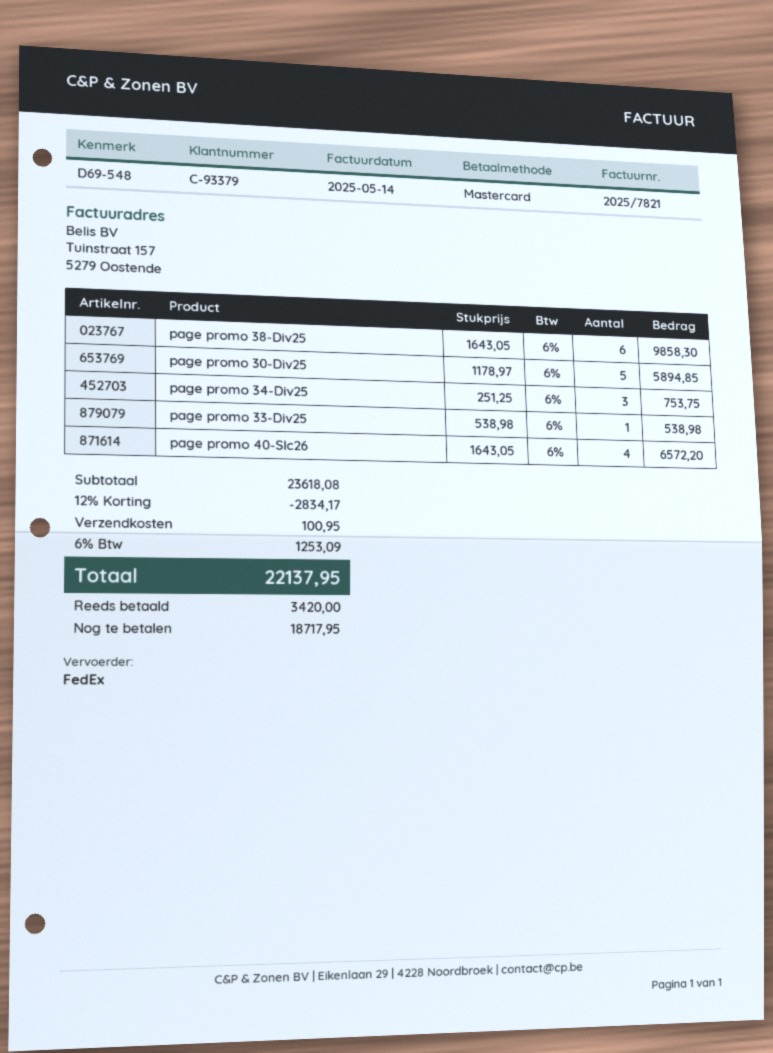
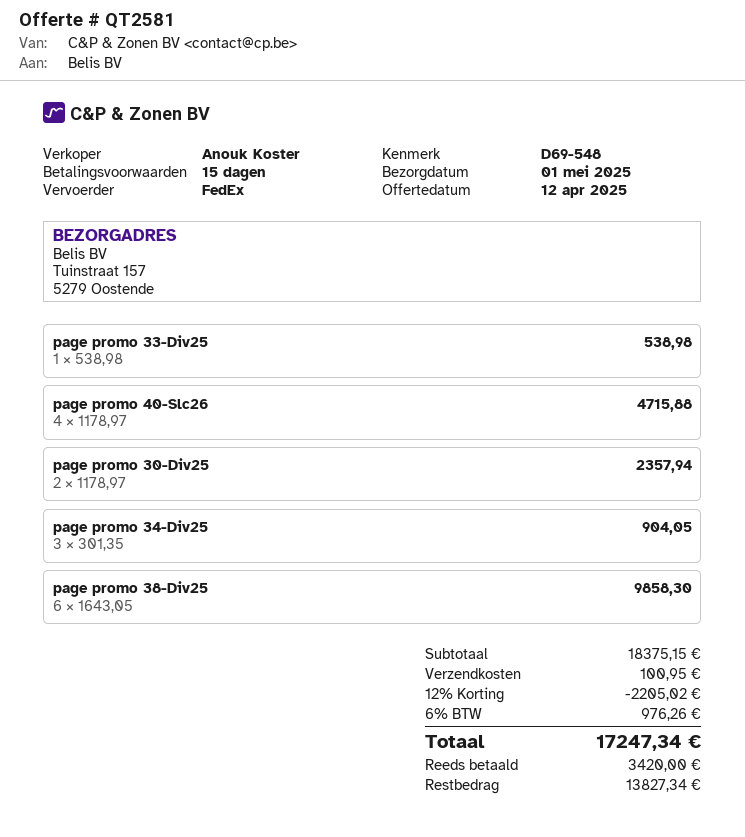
page promo 30-Div25: 5 x 1178.97 = 5894.85 -> 2 x 1178.97 = 2357.94
page promo 34-Div25: 3 x 251.25 = 753.75 -> 3 x 301.35 = 904.05
page promo 40-Slc26: 4 x 1643.05 = 6572.20 -> 4 x 1178.97 = 4715.88
subtotal: 23618.08 -> 18375.15
discount: 12% = 2834.17 -> 12% = 2205.02
tax: 6% = 1253.09 -> 6% = 976.26
total: 22137.95 -> 17247.34
balance: 18717.95 -> 13827.34

